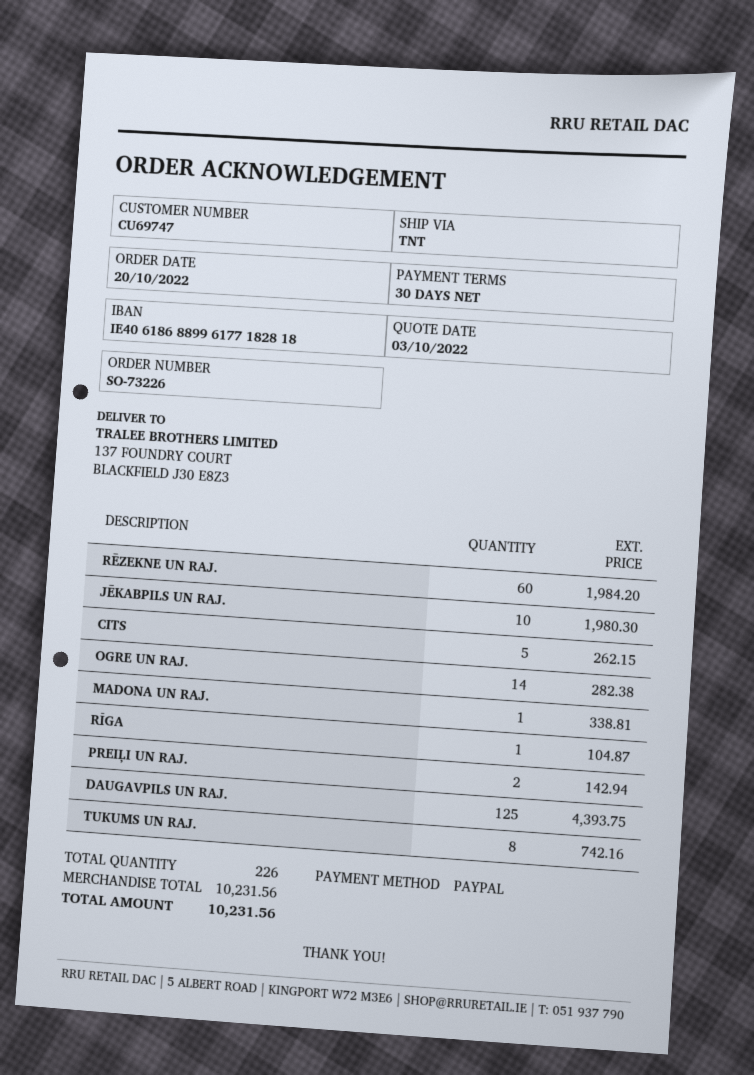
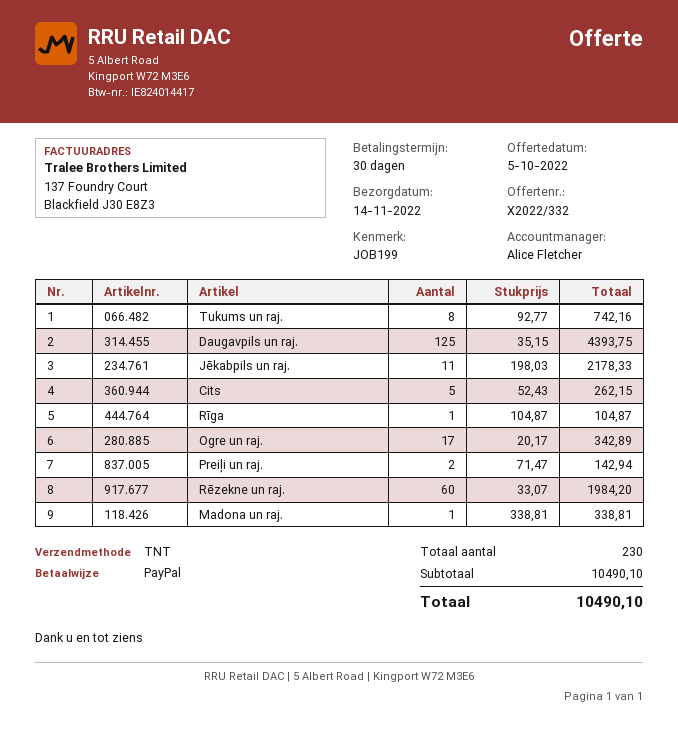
quote date: 2022-10-03 -> 2022-10-05
JĒKABPILS UN RAJ.: 10 for 1980.30 -> 11 for 2178.33
OGRE UN RAJ.: 14 for 282.38 -> 17 for 342.89
total quantity: 226 -> 230
subtotal: 10231.56 -> 10490.10
total: 10231.56 -> 10490.10

